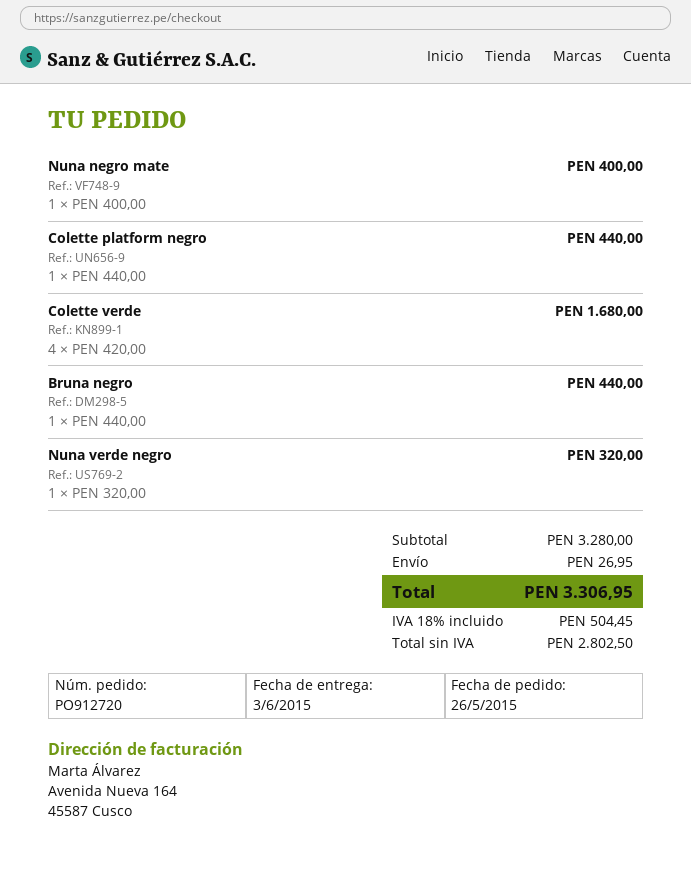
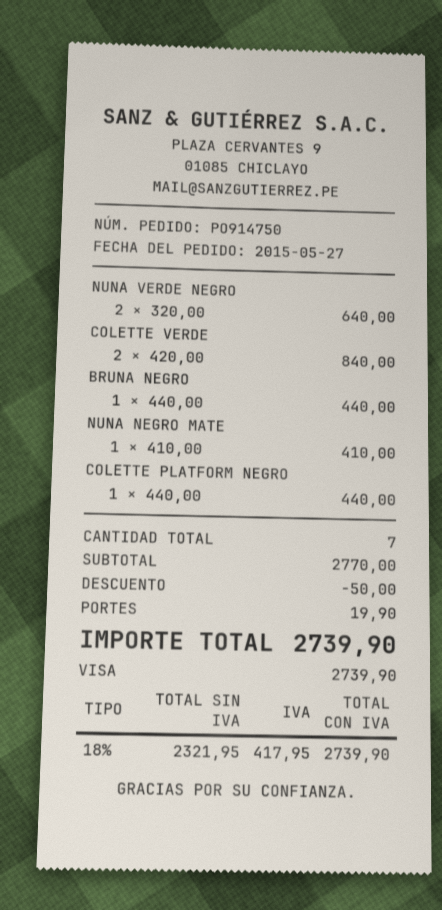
order number: PO912720 -> PO914750
order date: 2015-05-26 -> 2015-05-27
Nuna negro mate: 1 x 400.00 = 400.00 -> 1 x 410.00 = 410.00
Colette verde: 4 x 420.00 = 1680.00 -> 2 x 420.00 = 840.00
Nuna verde negro: 1 x 320.00 = 320.00 -> 2 x 320.00 = 640.00
subtotal: 3280.00 -> 2770.00
discount: none -> 50.00
shipping: 26.95 -> 19.90
net: 2802.50 -> 2321.95
tax: 18% = 504.45 -> 18% = 417.95
total: 3306.95 -> 2739.90

